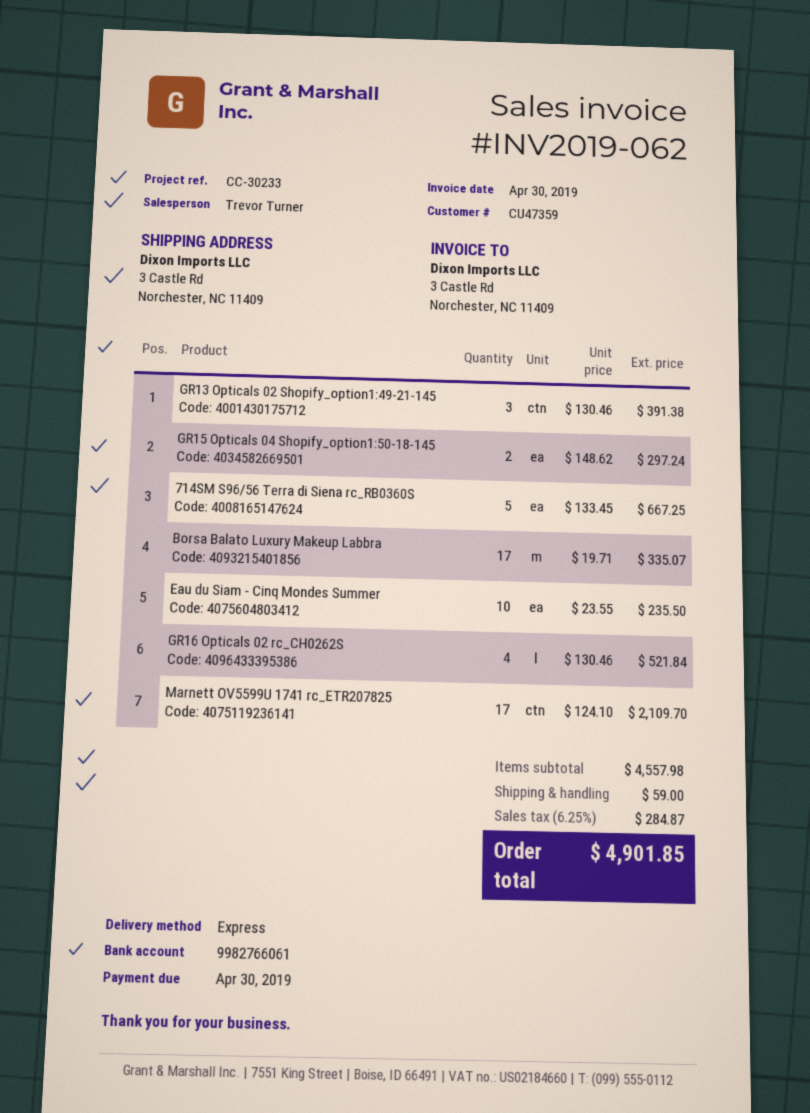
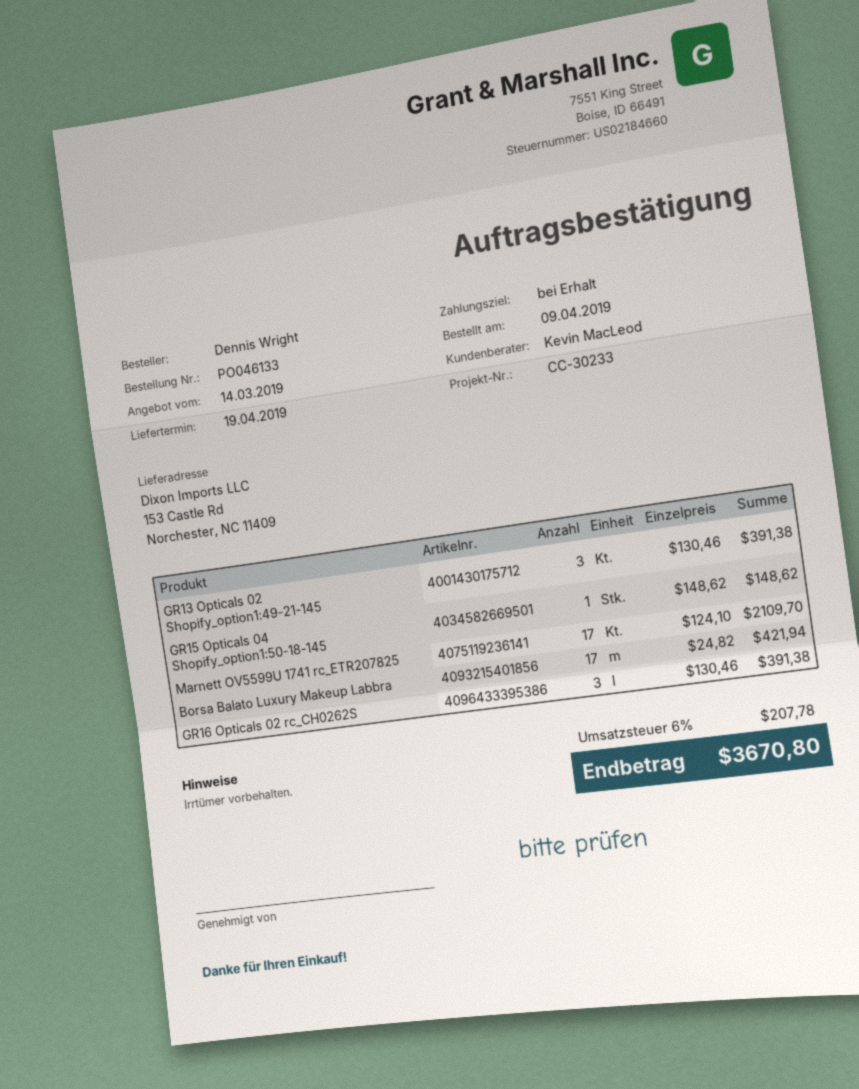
sales rep: Trevor Turner -> Kevin MacLeod
ship to: 3 Castle Rd, Norchester, NC 11409 -> 153 Castle Rd, Norchester, NC 11409
GR15 Opticals 04 Shopify_option1:50-18-145: 2 x 148.62 = 297.24 -> 1 x 148.62 = 148.62
714SM S96/56 Terra di Siena rc_RB0360S: 5 x 133.45 = 667.25 -> none
Borsa Balato Luxury Makeup Labbra: 17 x 19.71 = 335.07 -> 17 x 24.82 = 421.94
Eau du Siam - Cinq Mondes Summer: 10 x 23.55 = 235.50 -> none
GR16 Opticals 02 rc_CH0262S: 4 x 130.46 = 521.84 -> 3 x 130.46 = 391.38
shipping: 59.00 -> none
tax: 6.25% = 284.87 -> 6% = 207.78
total: 4901.85 -> 3670.80

